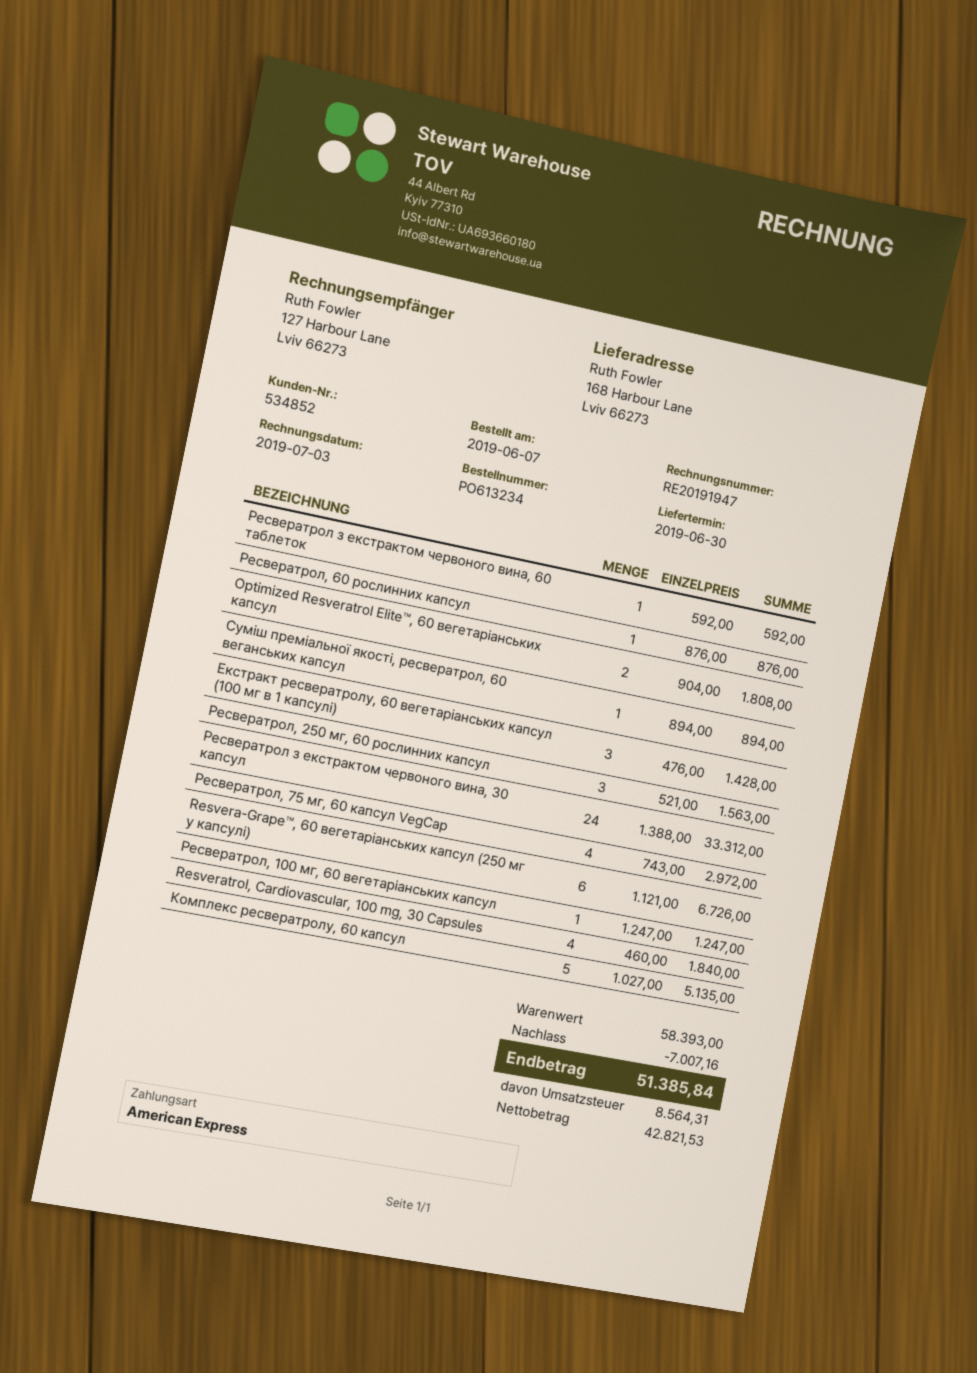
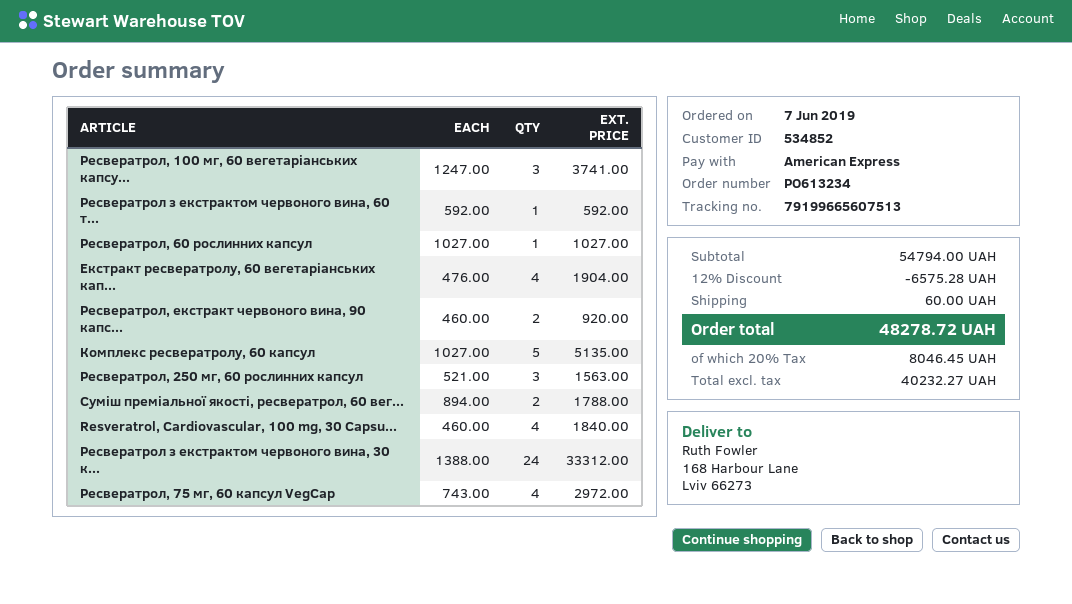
Ресвератрол, 60 рослинних капсул: 1 x 876.00 = 876.00 -> 1 x 1027.00 = 1027.00
Optimized Resveratrol Elite™, 60 вегетаріанських капсул: 2 x 904.00 = 1808.00 -> none
Суміш преміальної якості, ресвератрол, 60 веганських капсул: 1 x 894.00 = 894.00 -> 2 x 894.00 = 1788.00
Екстракт ресвератролу, 60 вегетаріанських капсул (100 мг в 1 капсулі): 3 x 476.00 = 1428.00 -> 4 x 476.00 = 1904.00
Resvera-Grape™, 60 вегетаріанських капсул (250 мг у капсулі): 6 x 1121.00 = 6726.00 -> none
Ресвератрол, 100 мг, 60 вегетаріанських капсул: 1 x 1247.00 = 1247.00 -> 3 x 1247.00 = 3741.00
Ресвератрол, екстракт червоного вина, 90 капс...: none -> 2 x 460.00 = 920.00
subtotal: 58393.00 -> 54794.00
discount: 7007.16 -> 6575.28
shipping: none -> 60.00
net: 42821.53 -> 40232.27
tax: 8564.31 -> 8046.45
total: 51385.84 -> 48278.72

